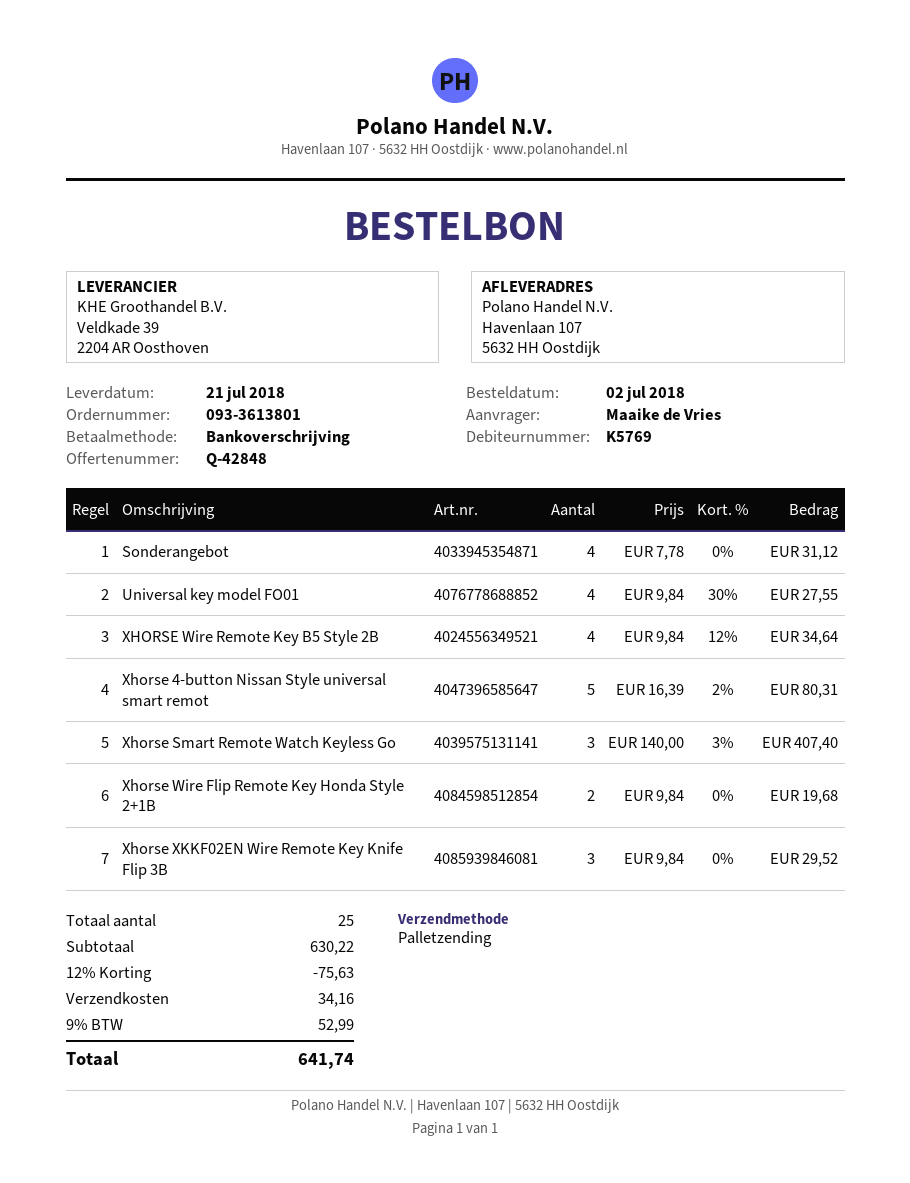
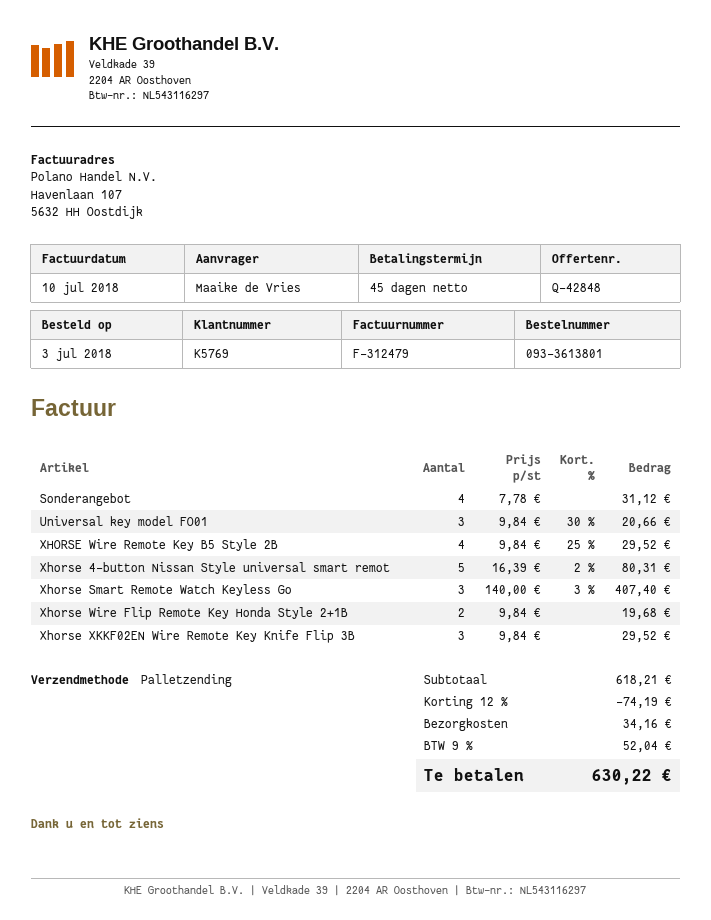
order date: 2018-07-02 -> 2018-07-03
Universal key model FO01: 4 x 9.84 - 30% = 27.55 -> 3 x 9.84 - 30% = 20.66
XHORSE Wire Remote Key B5 Style 2B: 4 x 9.84 - 12% = 34.64 -> 4 x 9.84 - 25% = 29.52
subtotal: 630.22 -> 618.21
discount: 12% = 75.63 -> 12% = 74.19
tax: 9% = 52.99 -> 9% = 52.04
total: 641.74 -> 630.22

